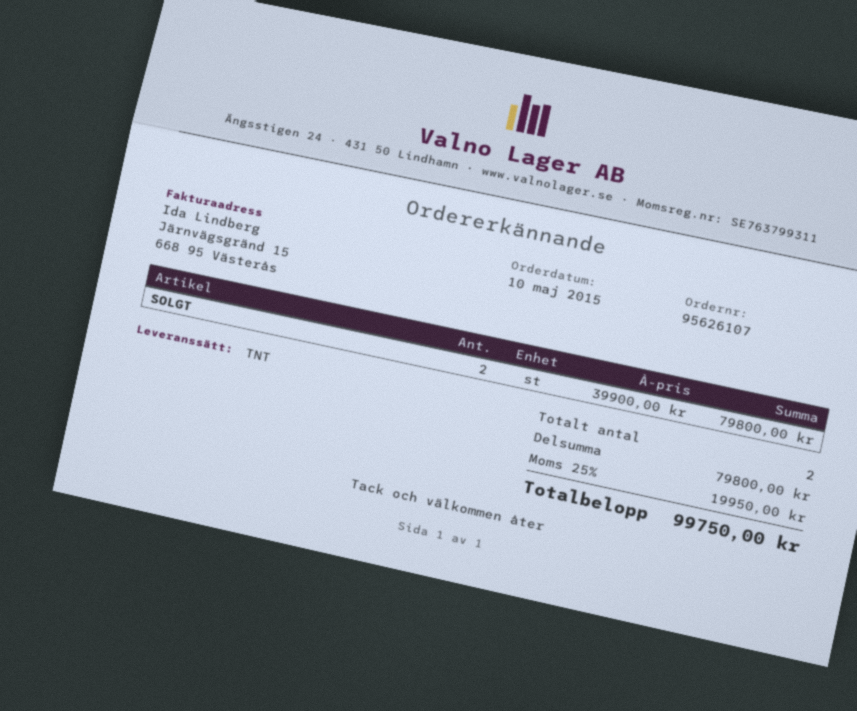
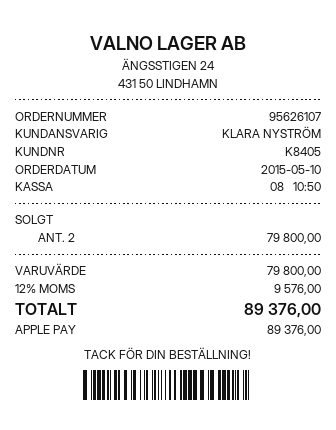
tax: 25% = 19950.00 -> 12% = 9576.00
total: 99750.00 -> 89376.00

